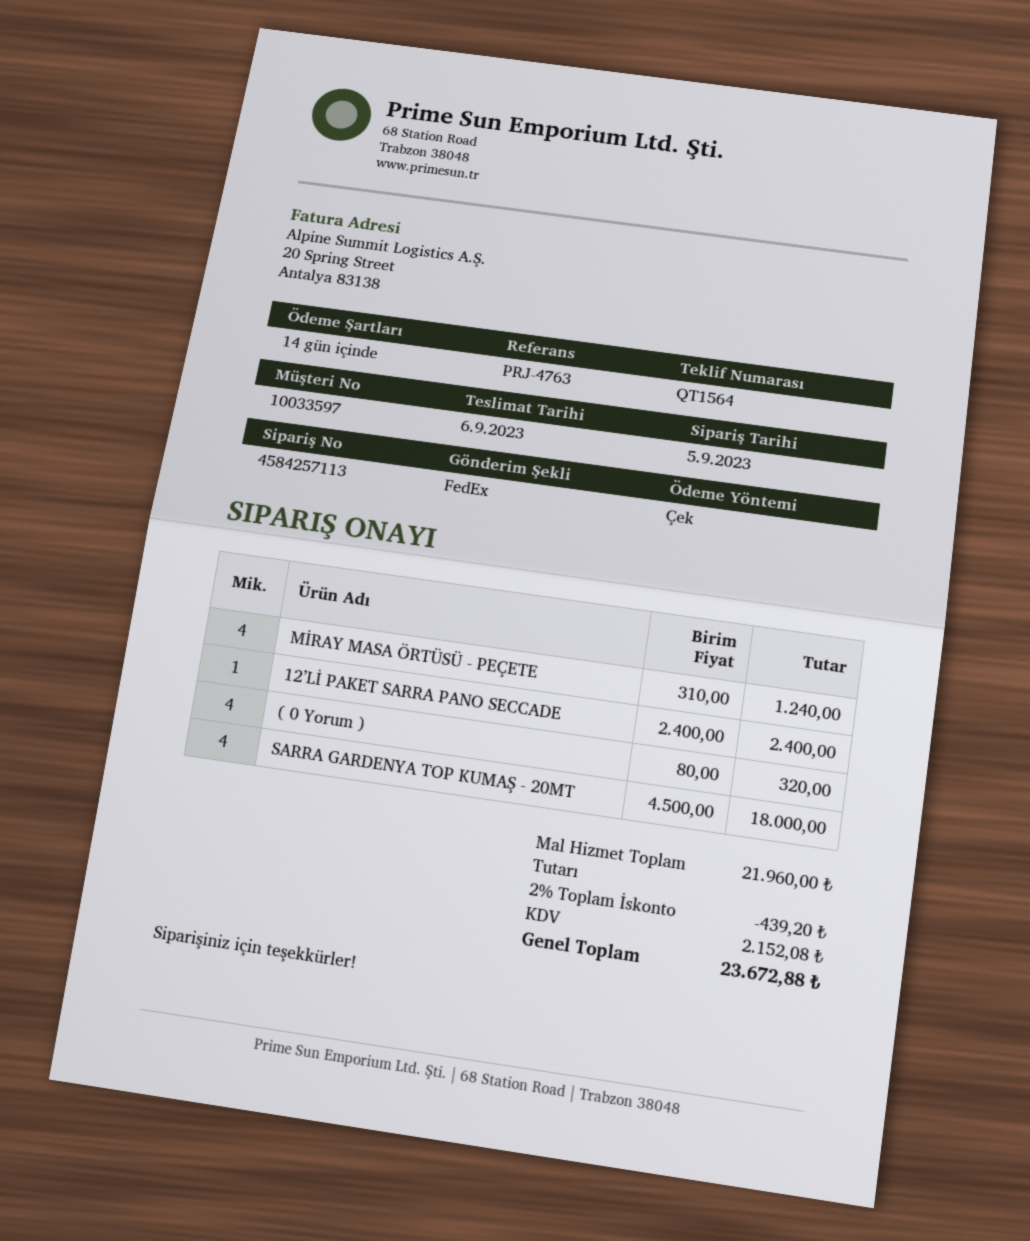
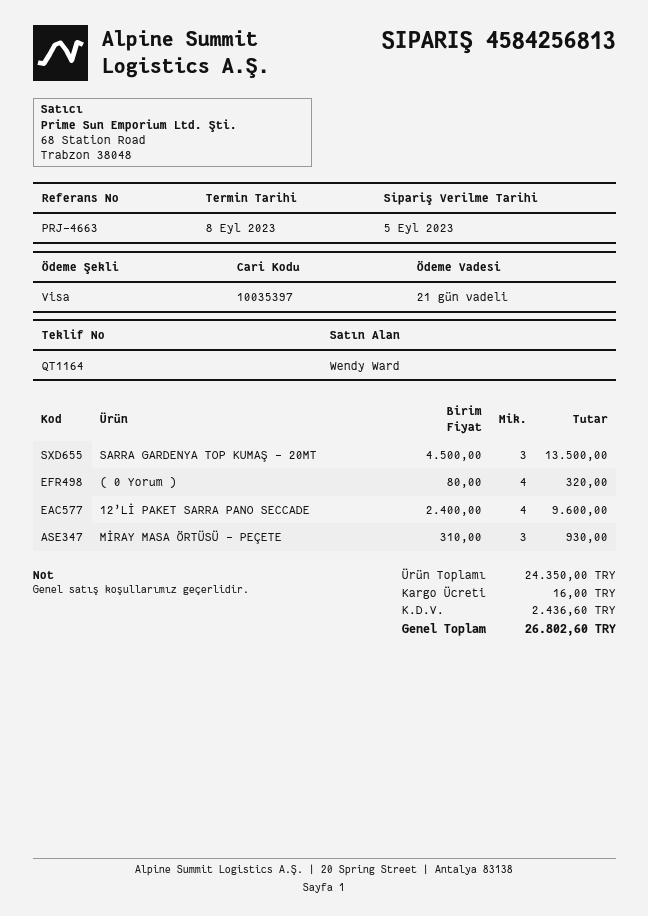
quote number: QT1564 -> QT1164
order number: 4584257113 -> 4584256813
delivery date: 2023-09-06 -> 2023-09-08
payment terms: 14 days -> 21 days
customer number: 10033597 -> 10035397
reference: PRJ-4763 -> PRJ-4663
payment method: cheque -> Visa
MİRAY MASA ÖRTÜSÜ - PEÇETE: 4 x 310.00 = 1240.00 -> 3 x 310.00 = 930.00
12’Lİ PAKET SARRA PANO SECCADE: 1 x 2400.00 = 2400.00 -> 4 x 2400.00 = 9600.00
SARRA GARDENYA TOP KUMAŞ - 20MT: 4 x 4500.00 = 18000.00 -> 3 x 4500.00 = 13500.00
subtotal: 21960.00 -> 24350.00
discount: 2% = 439.20 -> none
shipping: none -> 16.00
tax: 2152.08 -> 2436.60
total: 23672.88 -> 26802.60

